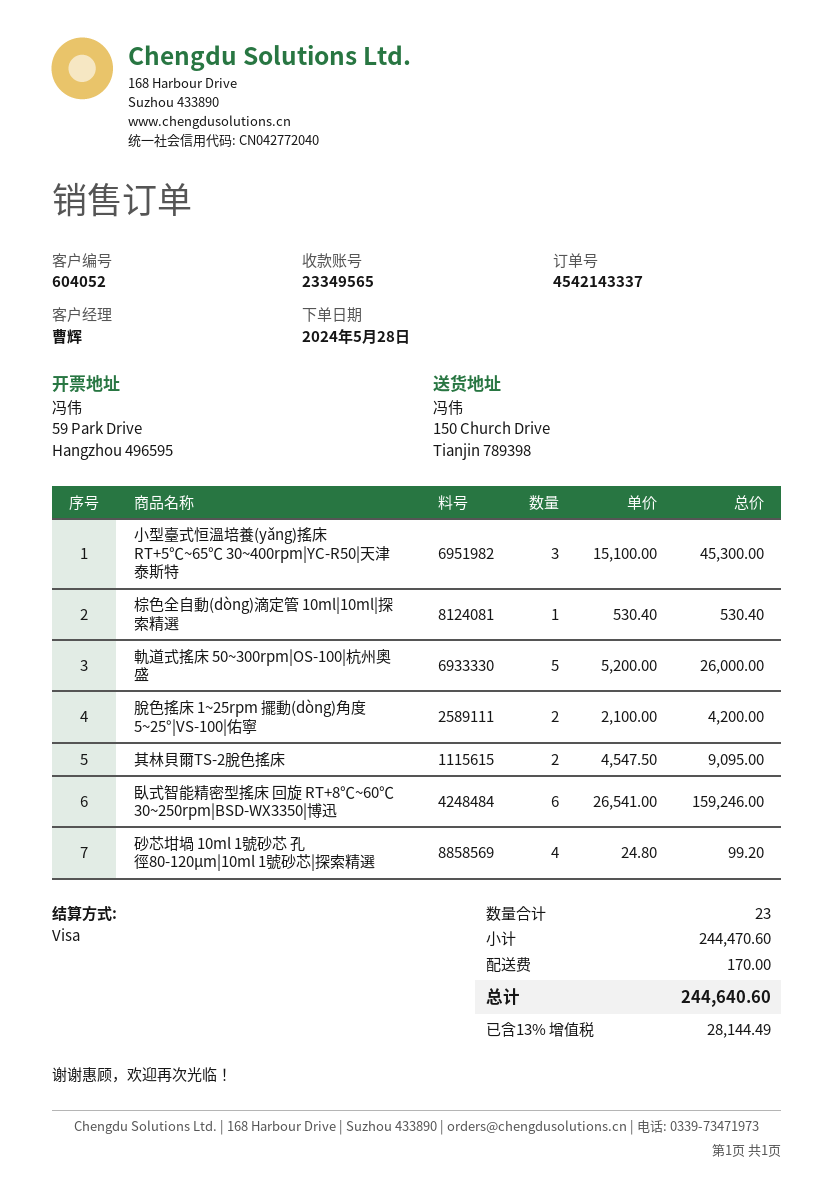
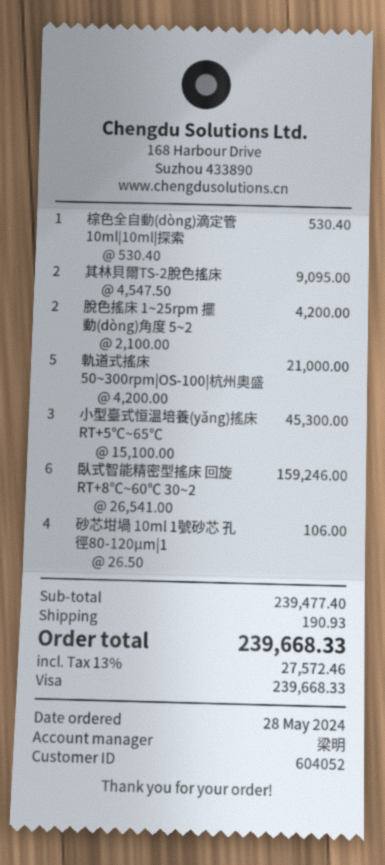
sales rep: 曹辉 -> 梁明
軌道式搖床 50~300rpm|OS-100|杭州奧盛: 5 x 5200.00 = 26000.00 -> 5 x 4200.00 = 21000.00
砂芯坩堝 10ml 1號砂芯 孔徑80-120μm|10ml 1號砂芯|探索精選: 4 x 24.80 = 99.20 -> 4 x 26.50 = 106.00
subtotal: 244470.60 -> 239477.40
shipping: 170.00 -> 190.93
tax: 13% = 28144.49 -> 13% = 27572.46
total: 244640.60 -> 239668.33

